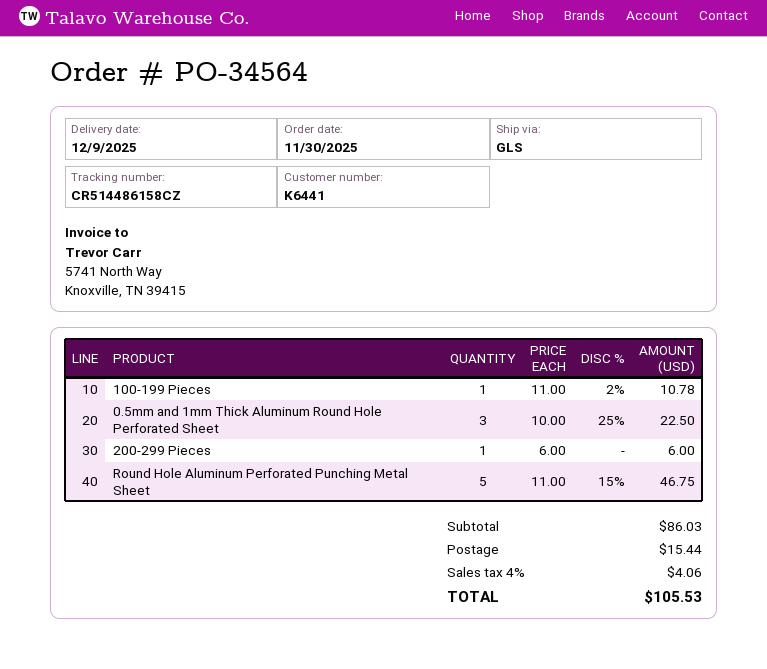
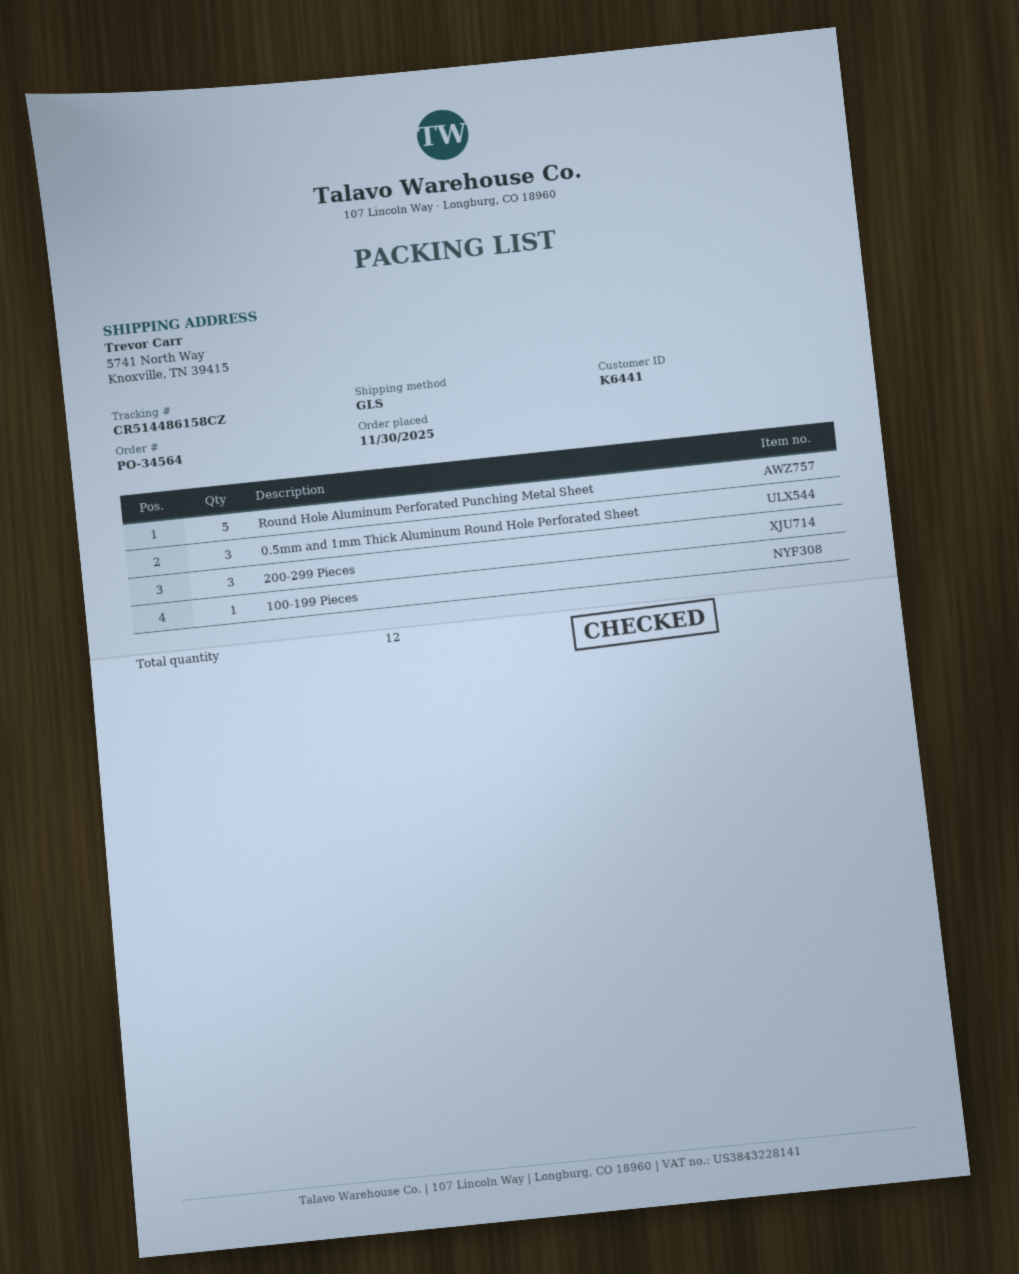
200-299 Pieces: 1 -> 3

